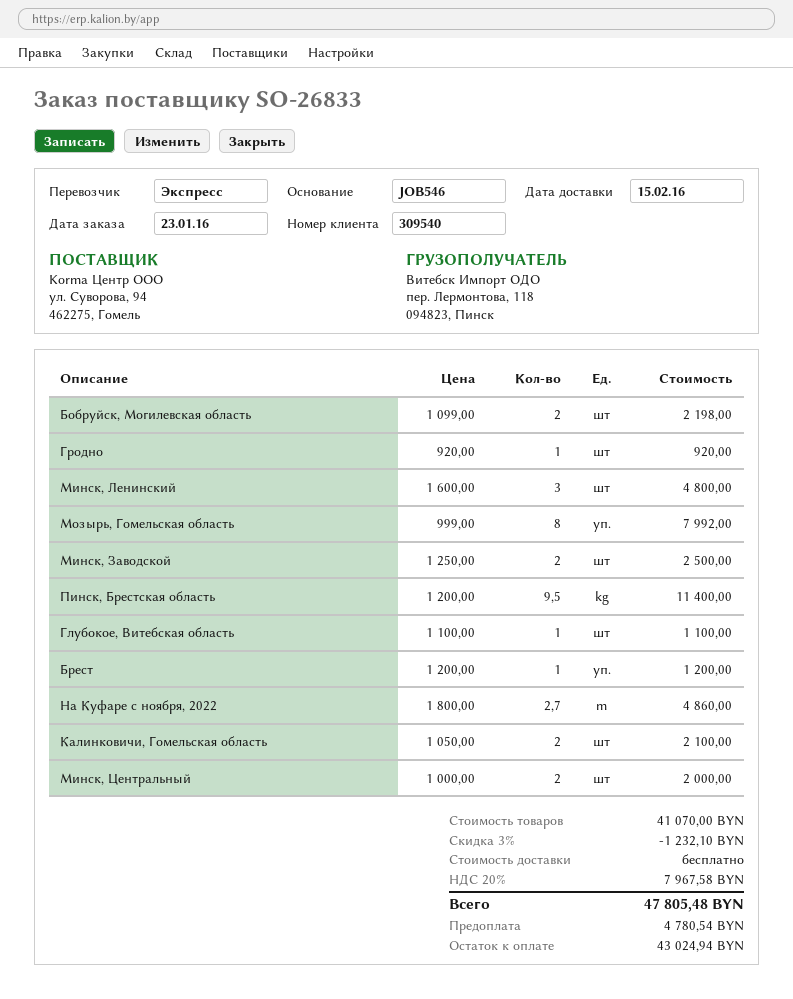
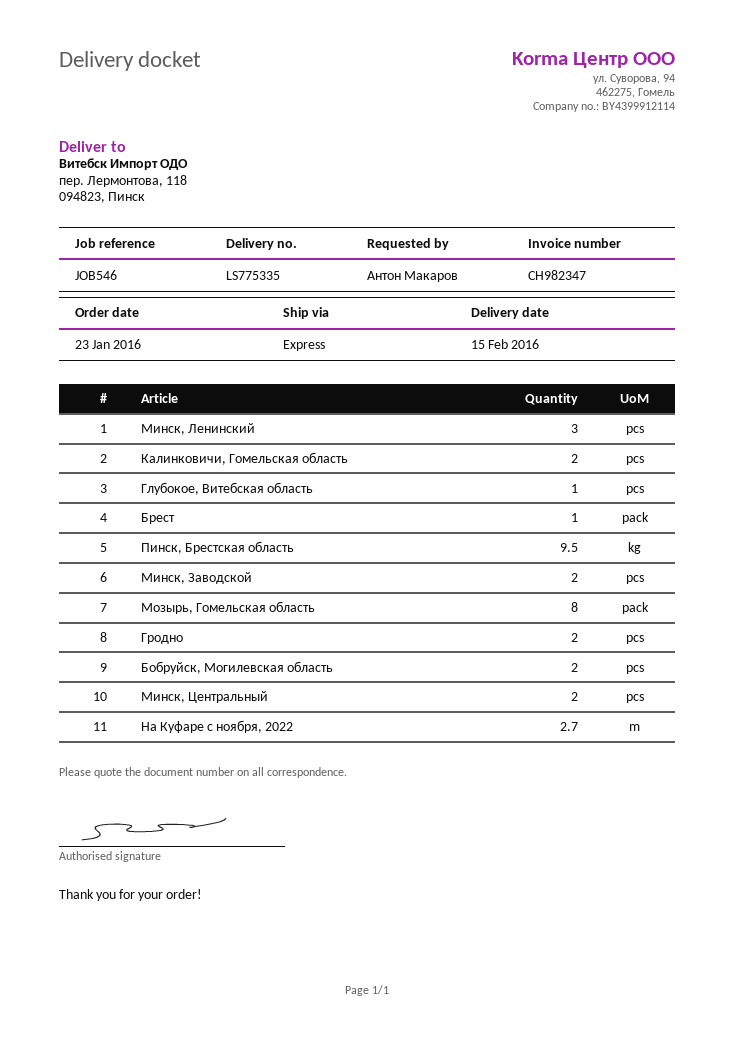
Гродно: 1 -> 2

